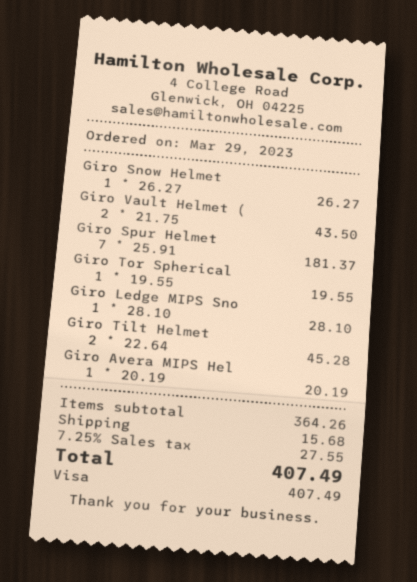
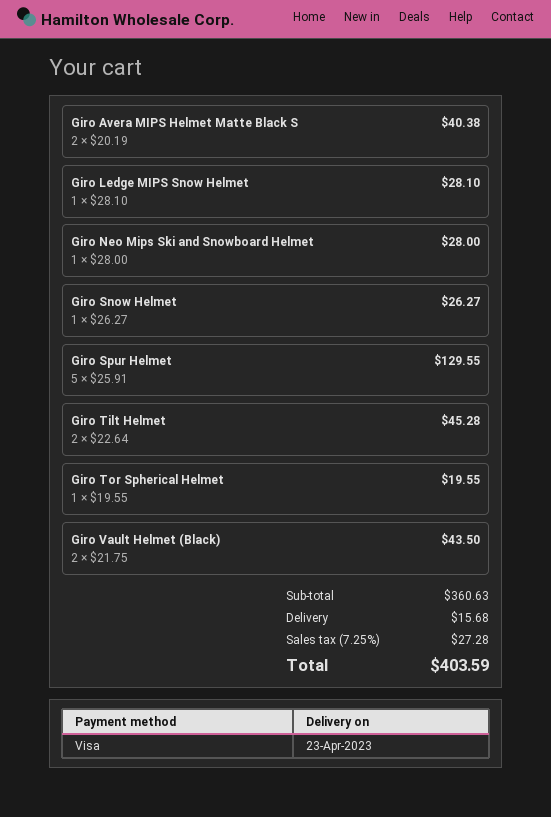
Giro Spur Helmet: 7 x 25.91 = 181.37 -> 5 x 25.91 = 129.55
Giro Avera MIPS Hel: 1 x 20.19 = 20.19 -> 2 x 20.19 = 40.38
Giro Neo Mips Ski and Snowboard Helmet: none -> 1 x 28.00 = 28.00
subtotal: 364.26 -> 360.63
tax: 7.25% = 27.55 -> 7.25% = 27.28
total: 407.49 -> 403.59

